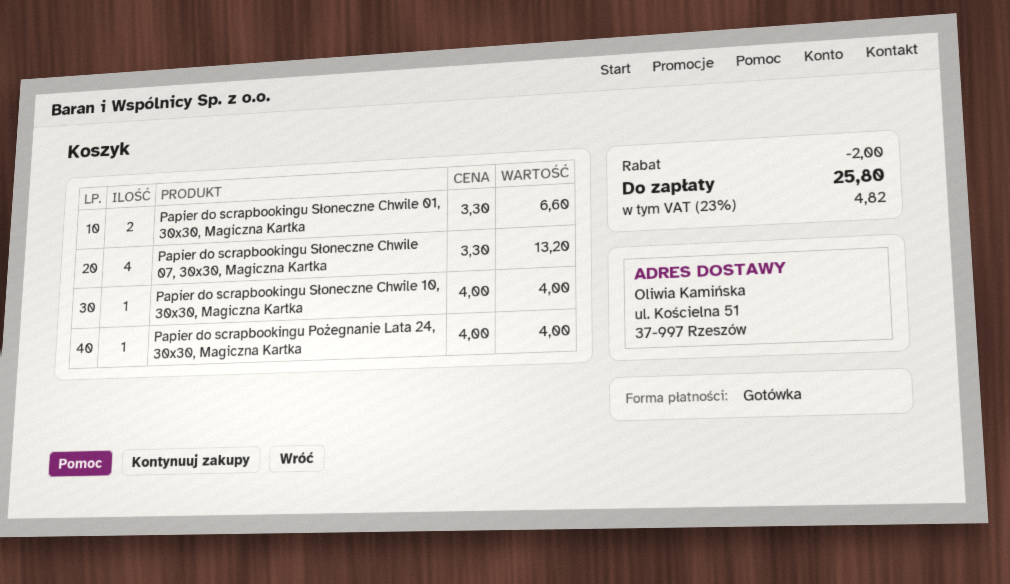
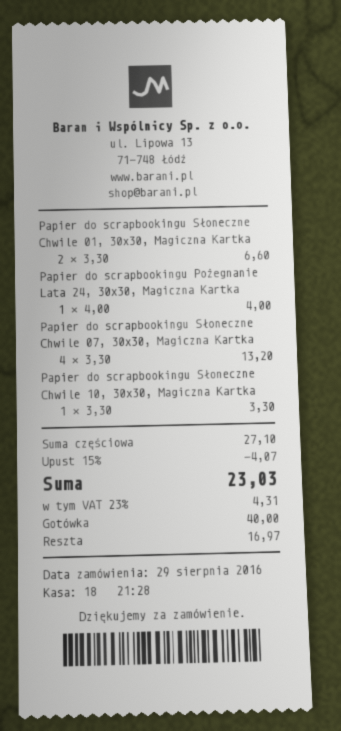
Papier do scrapbookingu Słoneczne Chwile 10, 30x30, Magiczna Kartka: 1 x 4.00 = 4.00 -> 1 x 3.30 = 3.30
discount: 2.00 -> 4.07
tax: 23% = 4.82 -> 23% = 4.31
total: 25.80 -> 23.03

